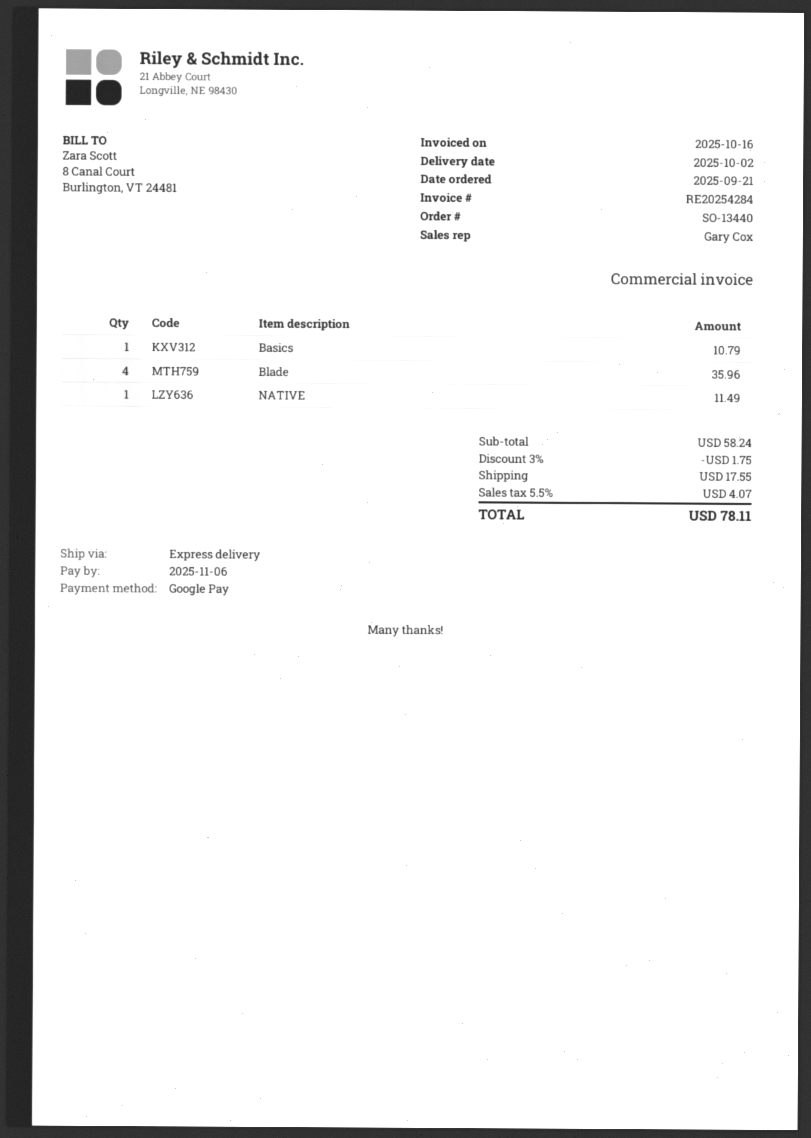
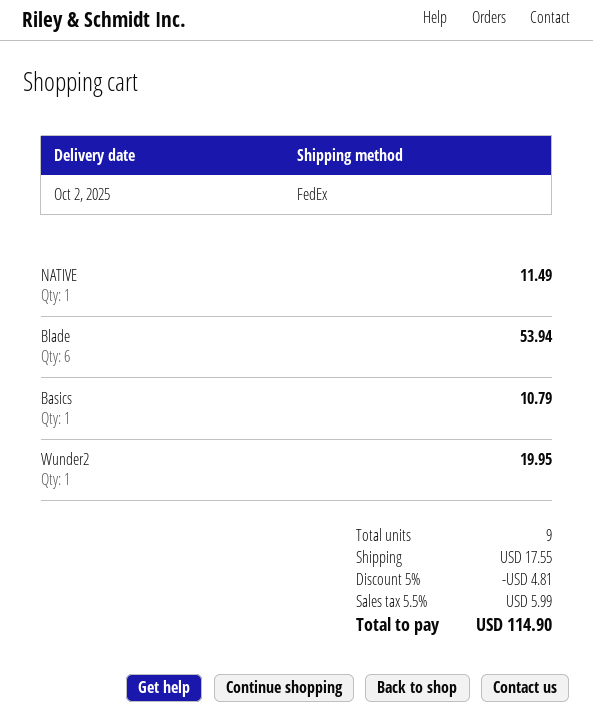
shipping method: express -> FedEx
Blade: 4 for 35.96 -> 6 for 53.94
Wunder2: none -> 1 for 19.95
discount: 3% = 1.75 -> 5% = 4.81
tax: 5.5% = 4.07 -> 5.5% = 5.99
total: 78.11 -> 114.90

